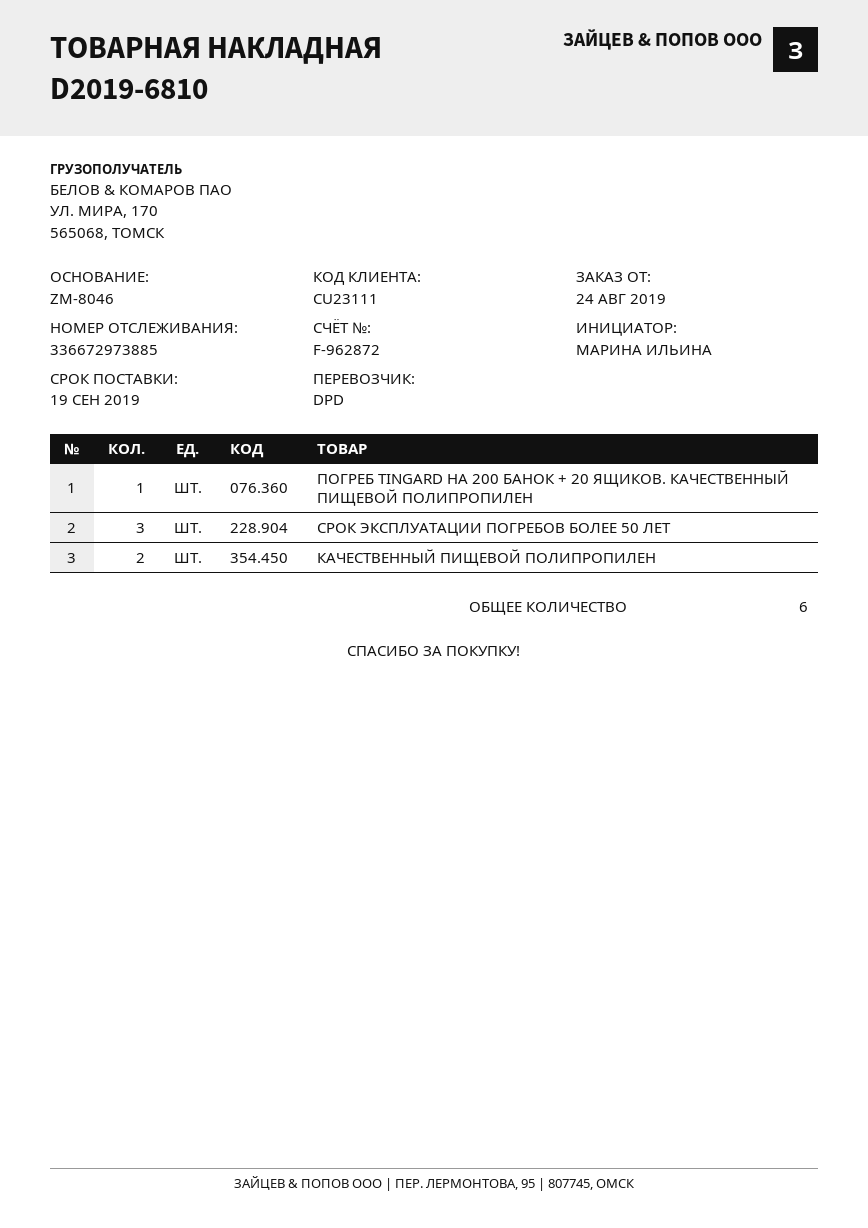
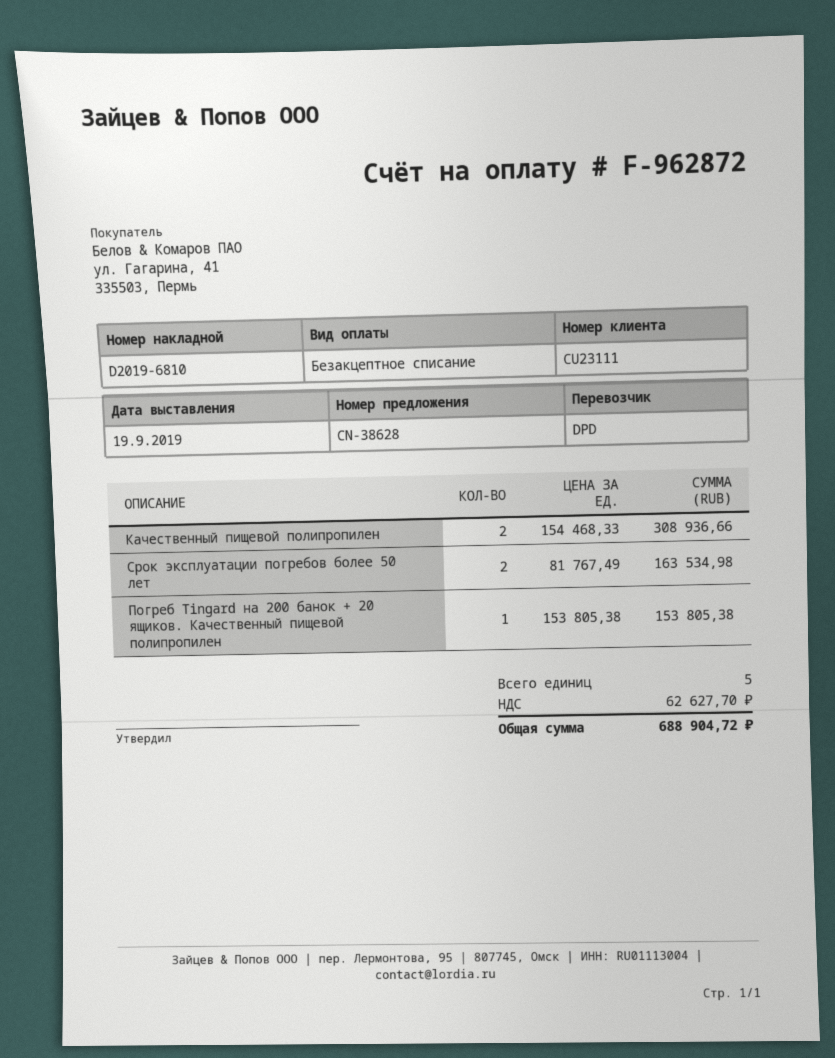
СРОК ЭКСПЛУАТАЦИИ ПОГРЕБОВ БОЛЕЕ 50 ЛЕТ: 3 -> 2
total quantity: 6 -> 5

